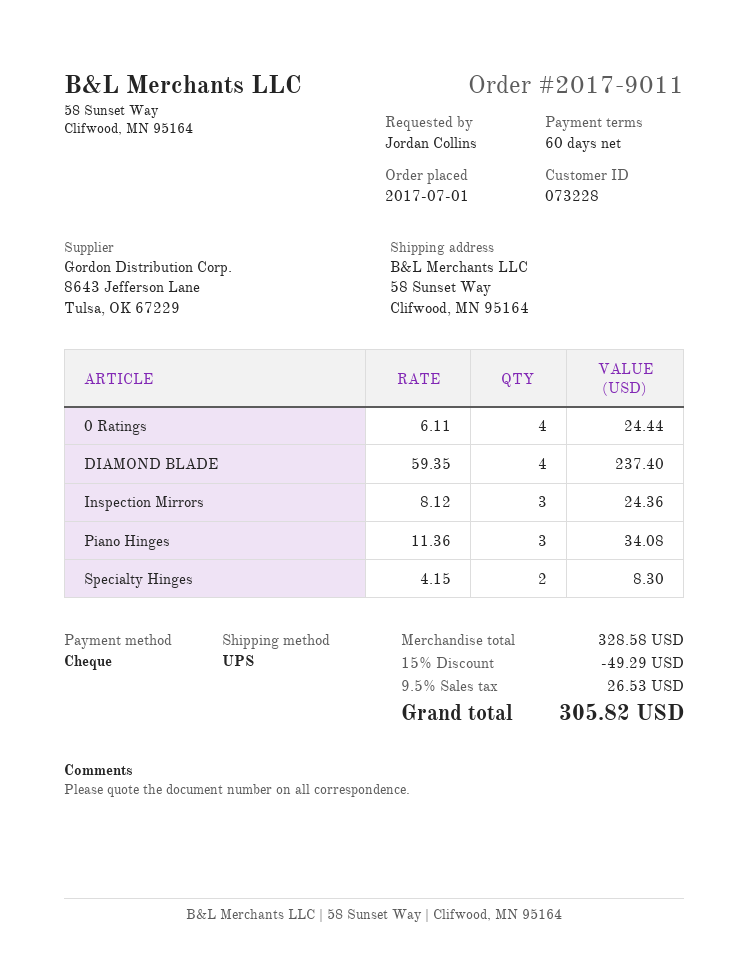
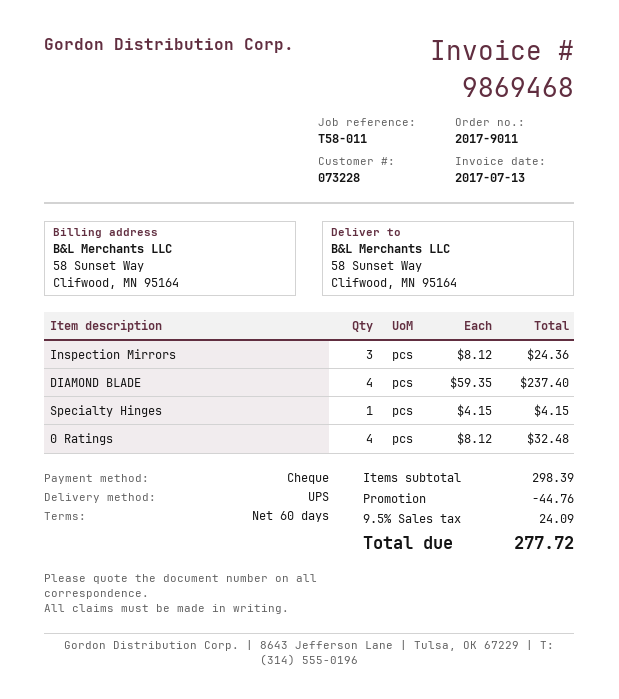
0 Ratings: 4 x 6.11 = 24.44 -> 4 x 8.12 = 32.48
Piano Hinges: 3 x 11.36 = 34.08 -> none
Specialty Hinges: 2 x 4.15 = 8.30 -> 1 x 4.15 = 4.15
subtotal: 328.58 -> 298.39
discount: 49.29 -> 44.76
tax: 9.5% = 26.53 -> 9.5% = 24.09
total: 305.82 -> 277.72

